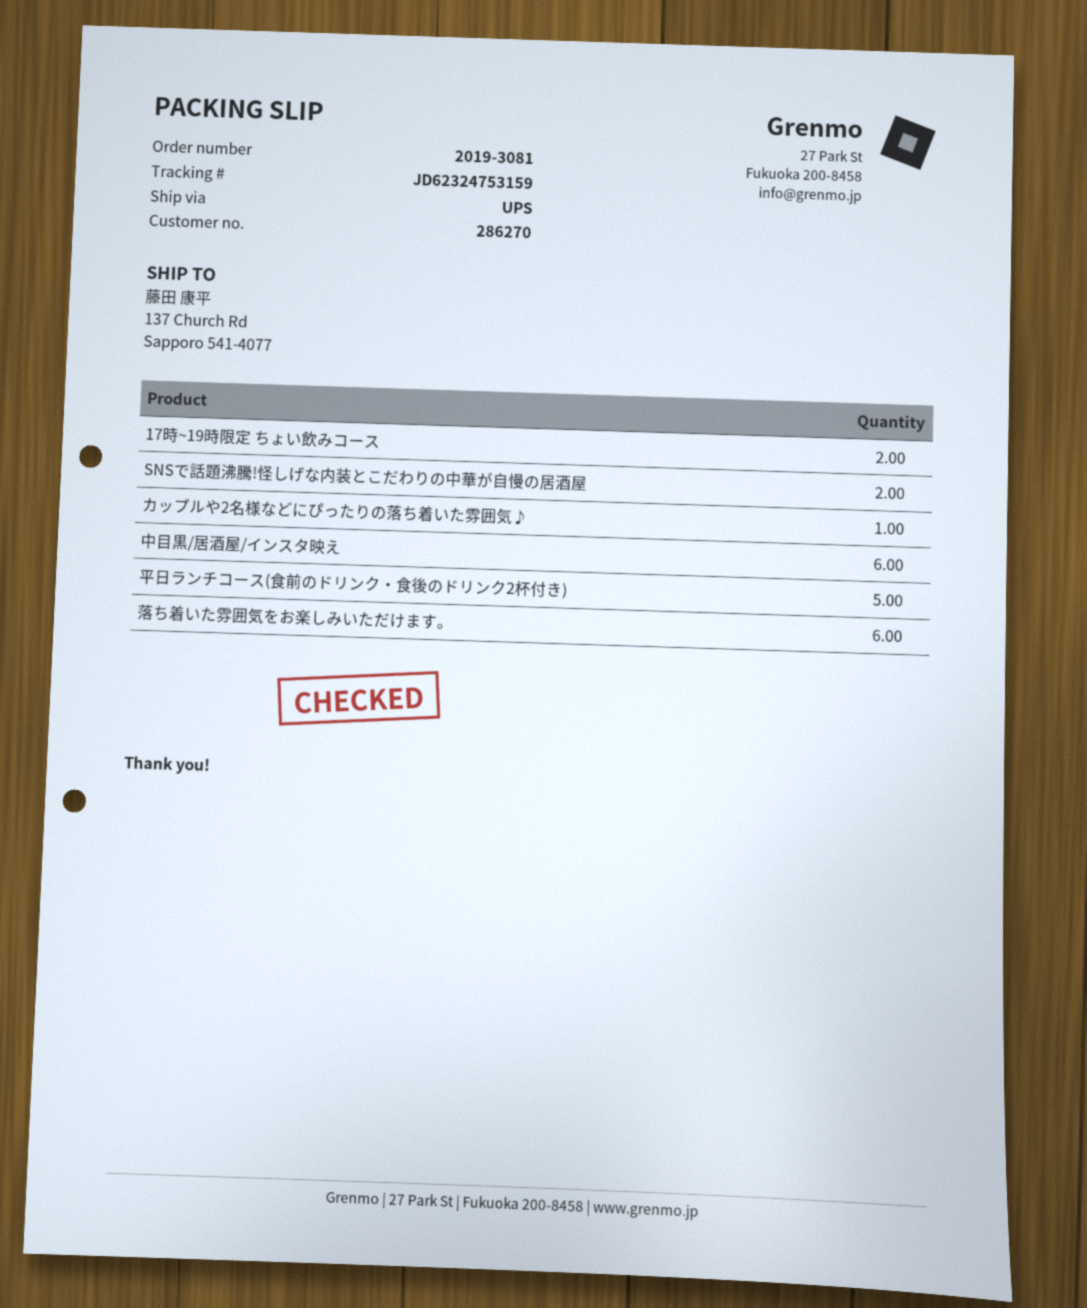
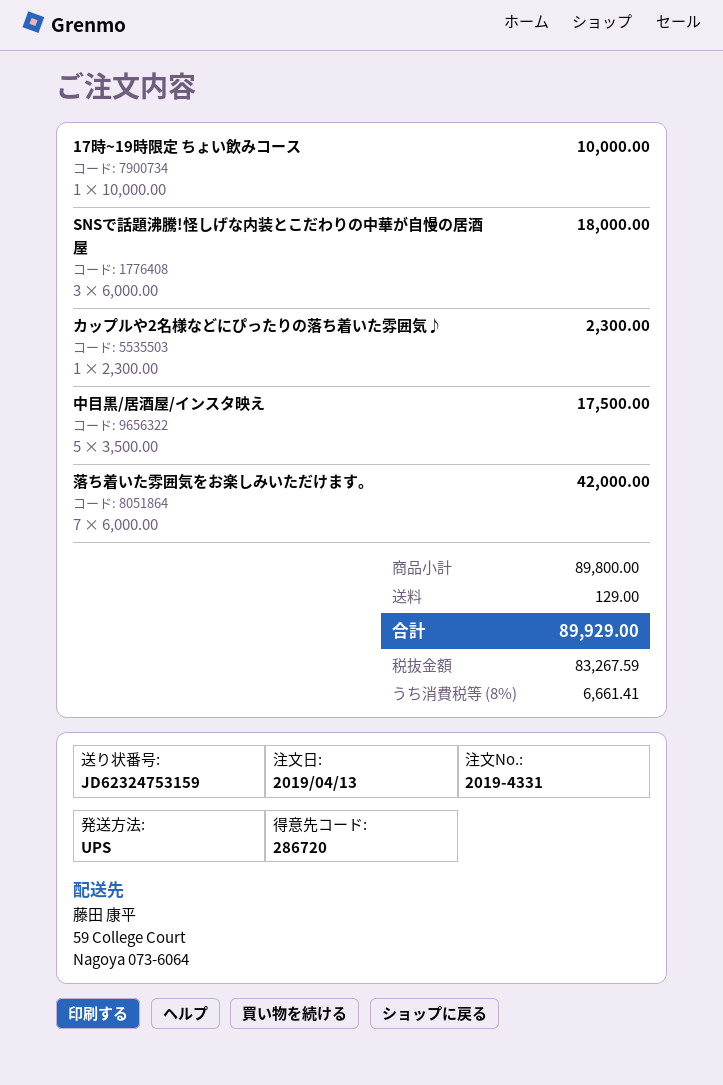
order number: 2019-3081 -> 2019-4331
customer number: 286270 -> 286720
ship to: 137 Church Rd, Sapporo 541-4077 -> 59 College Court, Nagoya 073-6064
17時~19時限定 ちょい飲みコース: 2 -> 1
SNSで話題沸騰!怪しげな内装とこだわりの中華が自慢の居酒屋: 2 -> 3
中目黒/居酒屋/インスタ映え: 6 -> 5
平日ランチコース(食前のドリンク・食後のドリンク2杯付き): 5 -> none
落ち着いた雰囲気をお楽しみいただけます。: 6 -> 7

